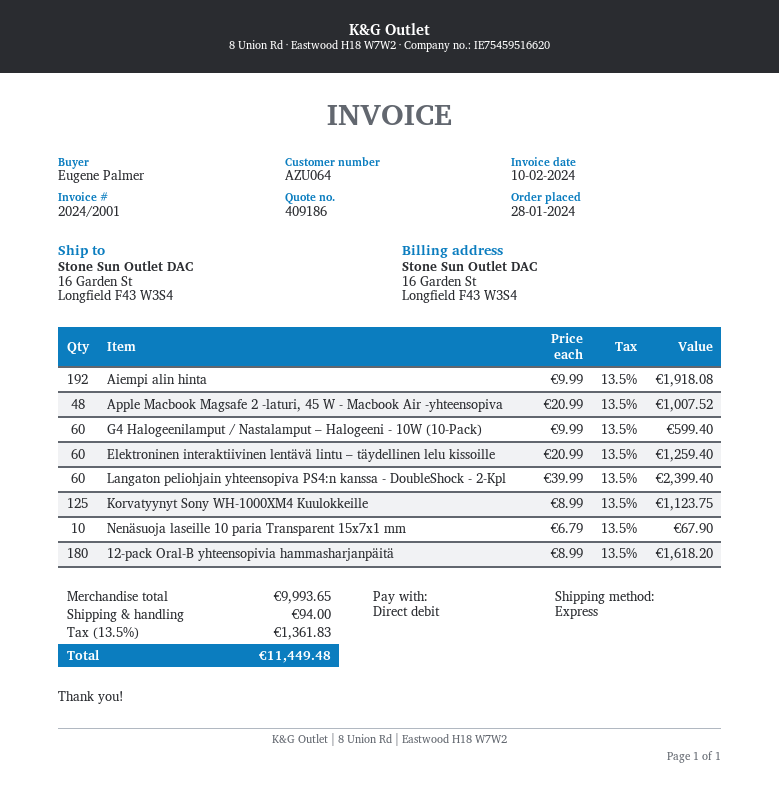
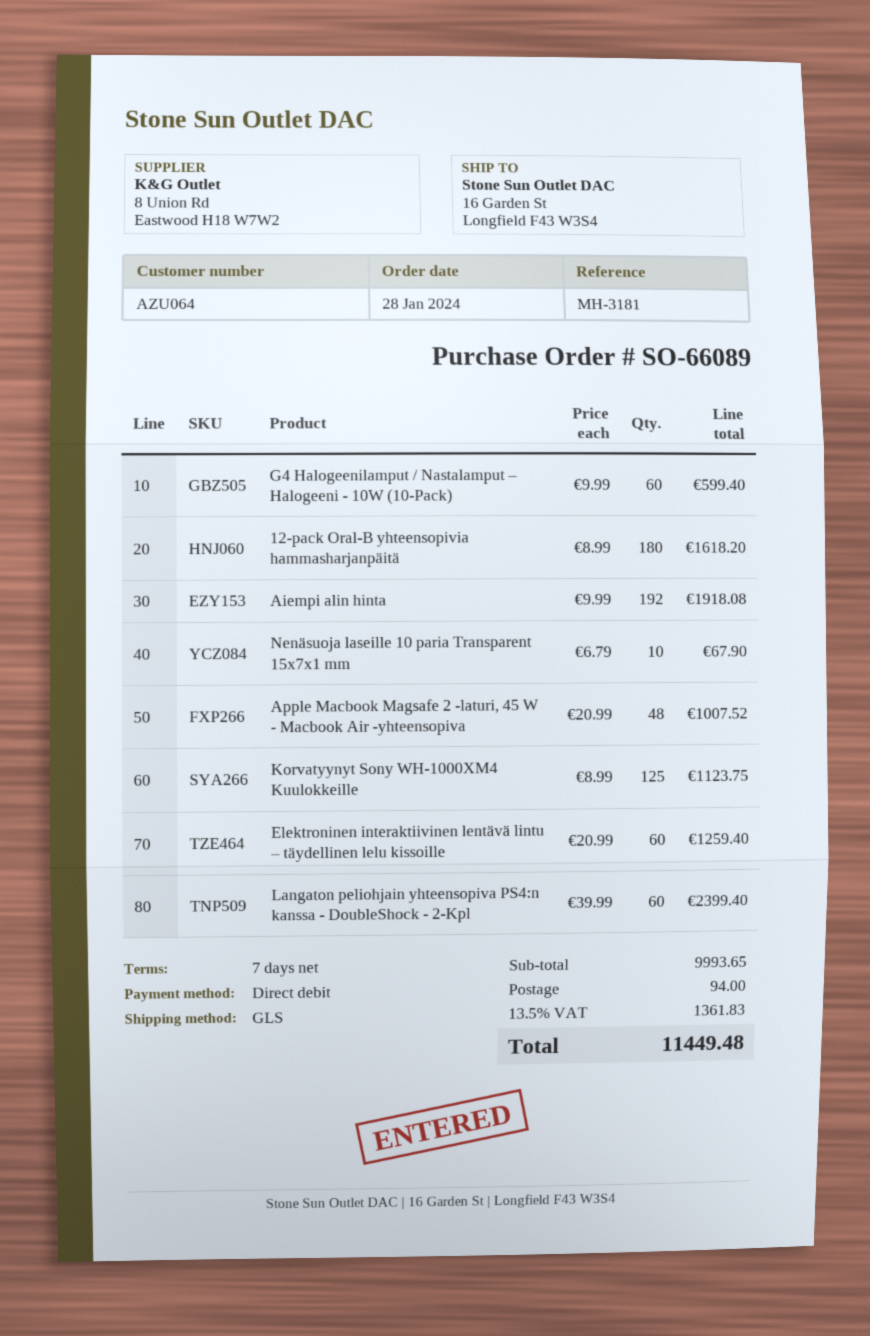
shipping method: express -> GLS

